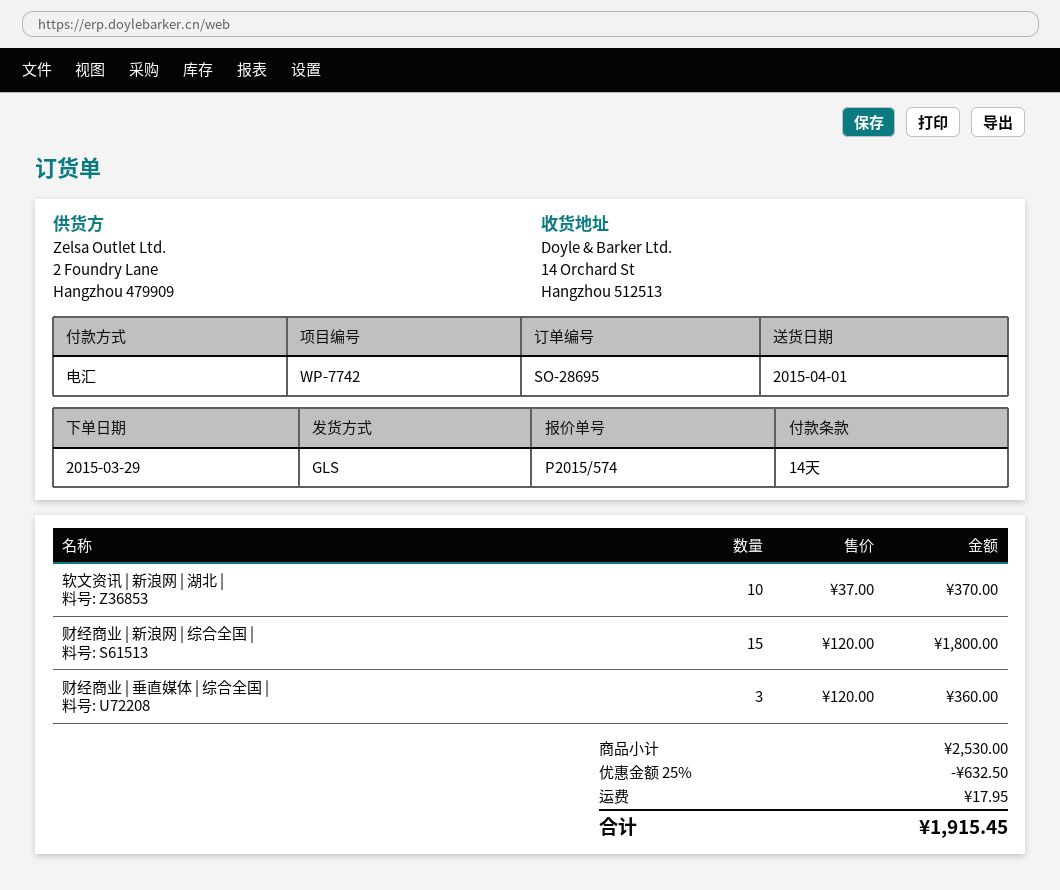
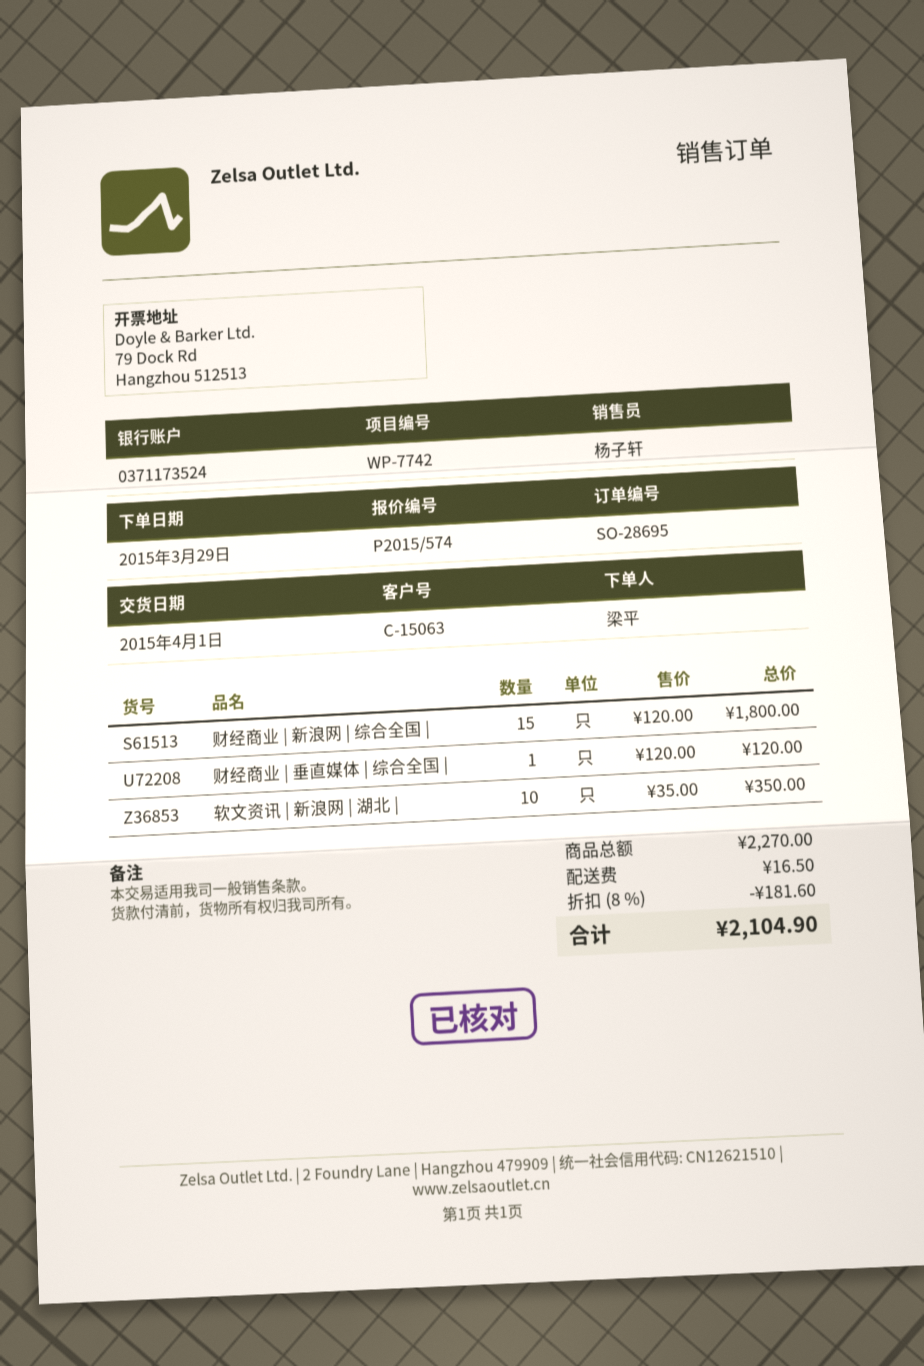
软文资讯 | 新浪网 | 湖北 |: 10 x 37.00 = 370.00 -> 10 x 35.00 = 350.00
财经商业 | 垂直媒体 | 综合全国 |: 3 x 120.00 = 360.00 -> 1 x 120.00 = 120.00
subtotal: 2530.00 -> 2270.00
discount: 25% = 632.50 -> 8% = 181.60
shipping: 17.95 -> 16.50
total: 1915.45 -> 2104.90

